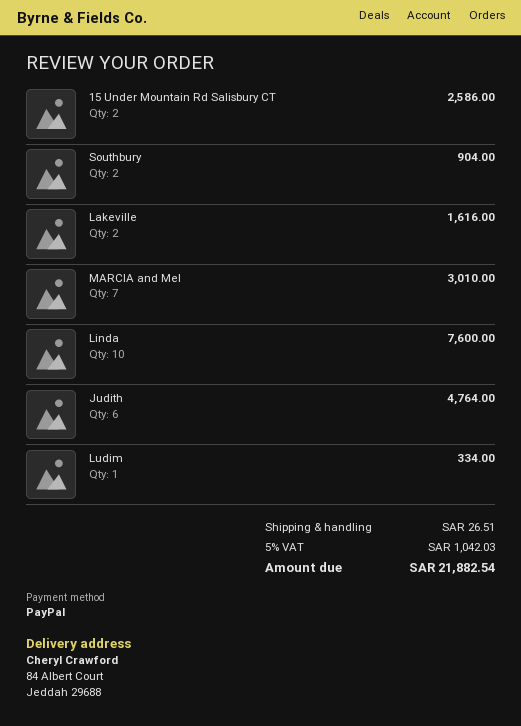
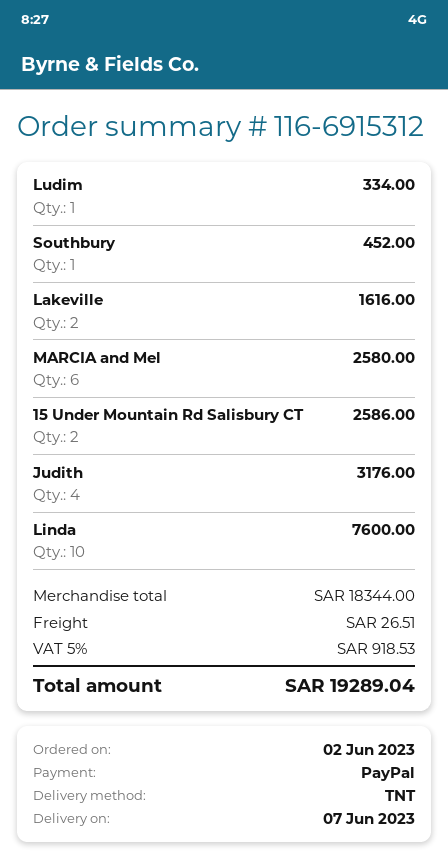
Southbury: 2 for 904.00 -> 1 for 452.00
MARCIA and Mel: 7 for 3010.00 -> 6 for 2580.00
Judith: 6 for 4764.00 -> 4 for 3176.00
tax: 5% = 1042.03 -> 5% = 918.53
total: 21882.54 -> 19289.04

